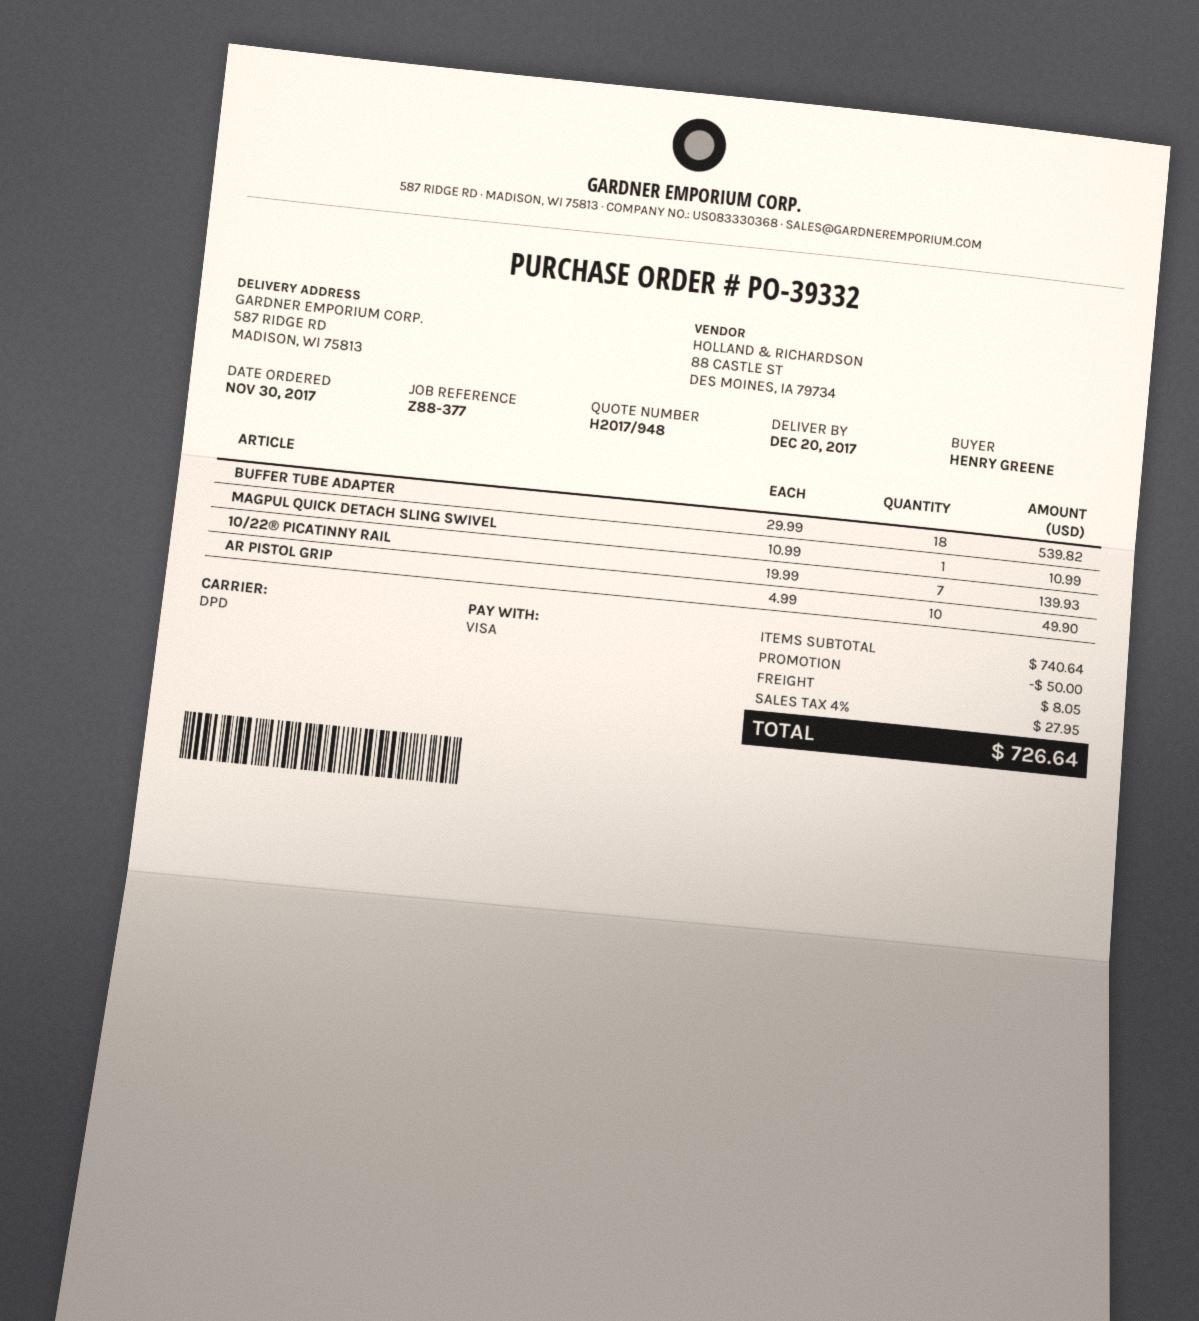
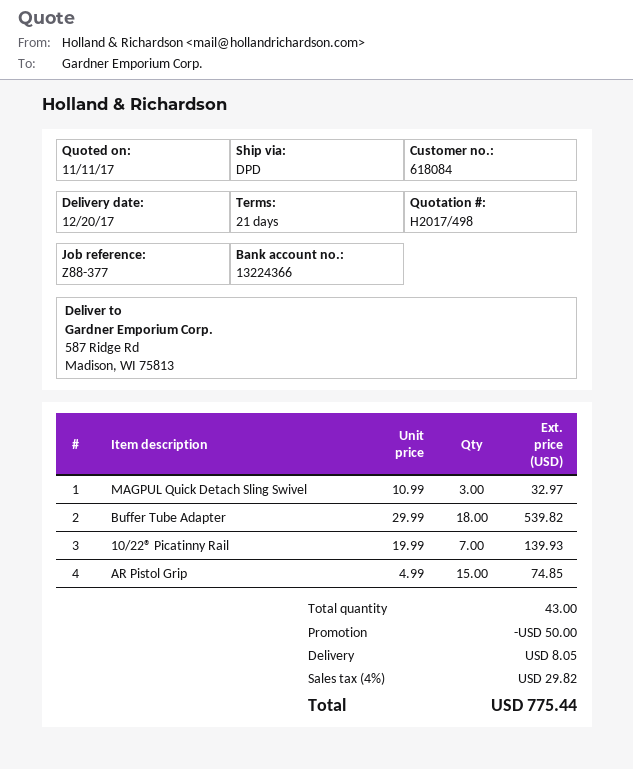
quote number: H2017/948 -> H2017/498
MAGPUL QUICK DETACH SLING SWIVEL: 1 x 10.99 = 10.99 -> 3 x 10.99 = 32.97
AR PISTOL GRIP: 10 x 4.99 = 49.90 -> 15 x 4.99 = 74.85
tax: 4% = 27.95 -> 4% = 29.82
total: 726.64 -> 775.44

